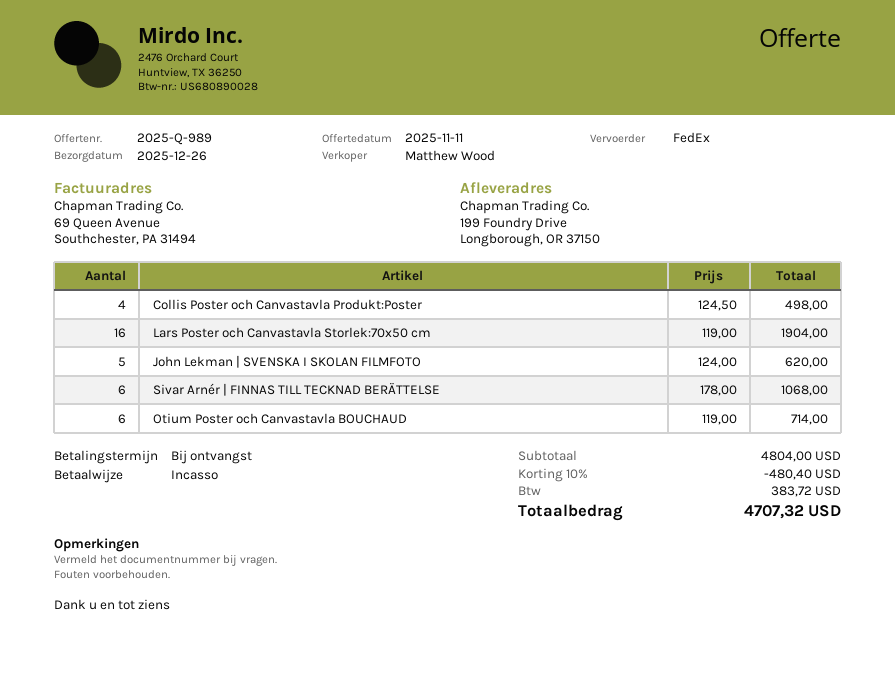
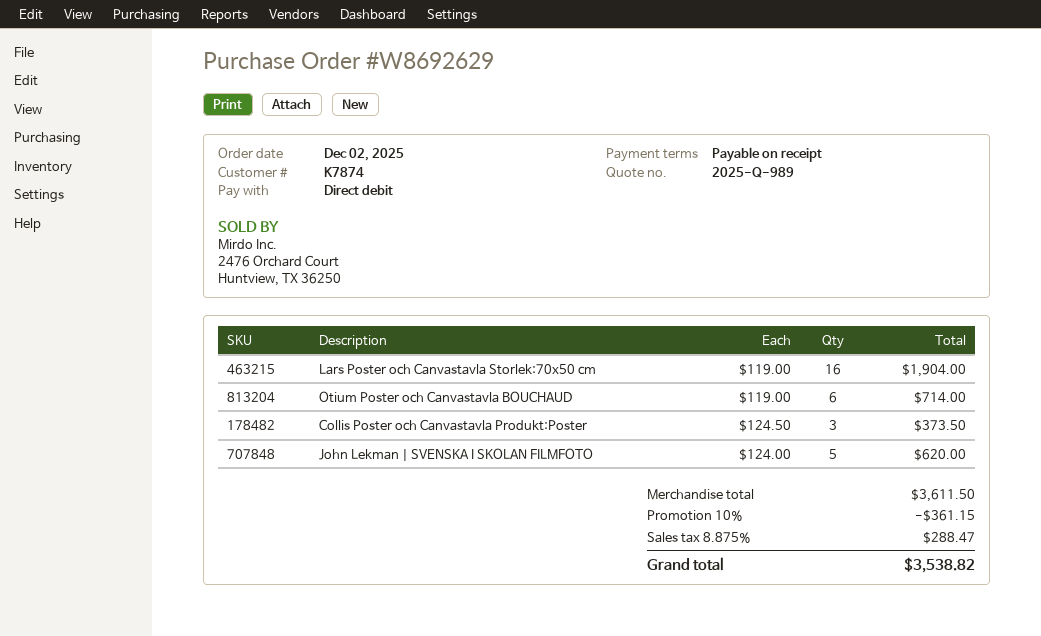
Collis Poster och Canvastavla Produkt:Poster: 4 x 124.50 = 498.00 -> 3 x 124.50 = 373.50
Sivar Arnér | FINNAS TILL TECKNAD BERÄTTELSE: 6 x 178.00 = 1068.00 -> none
subtotal: 4804.00 -> 3611.50
discount: 10% = 480.40 -> 10% = 361.15
tax: 383.72 -> 288.47
total: 4707.32 -> 3538.82

